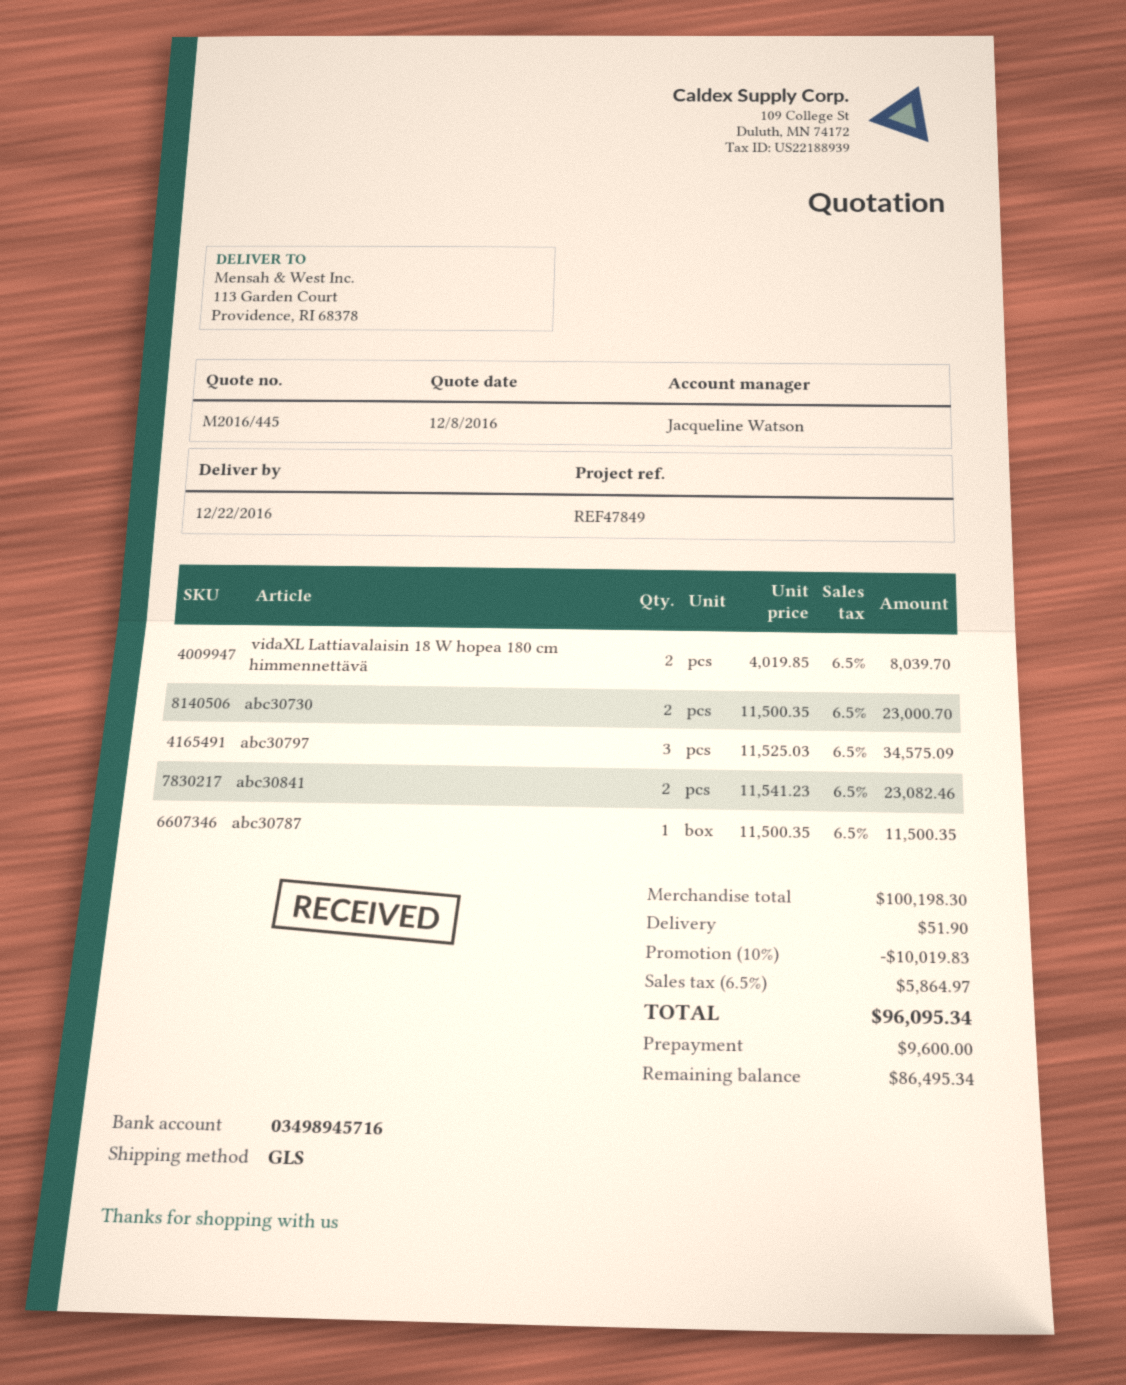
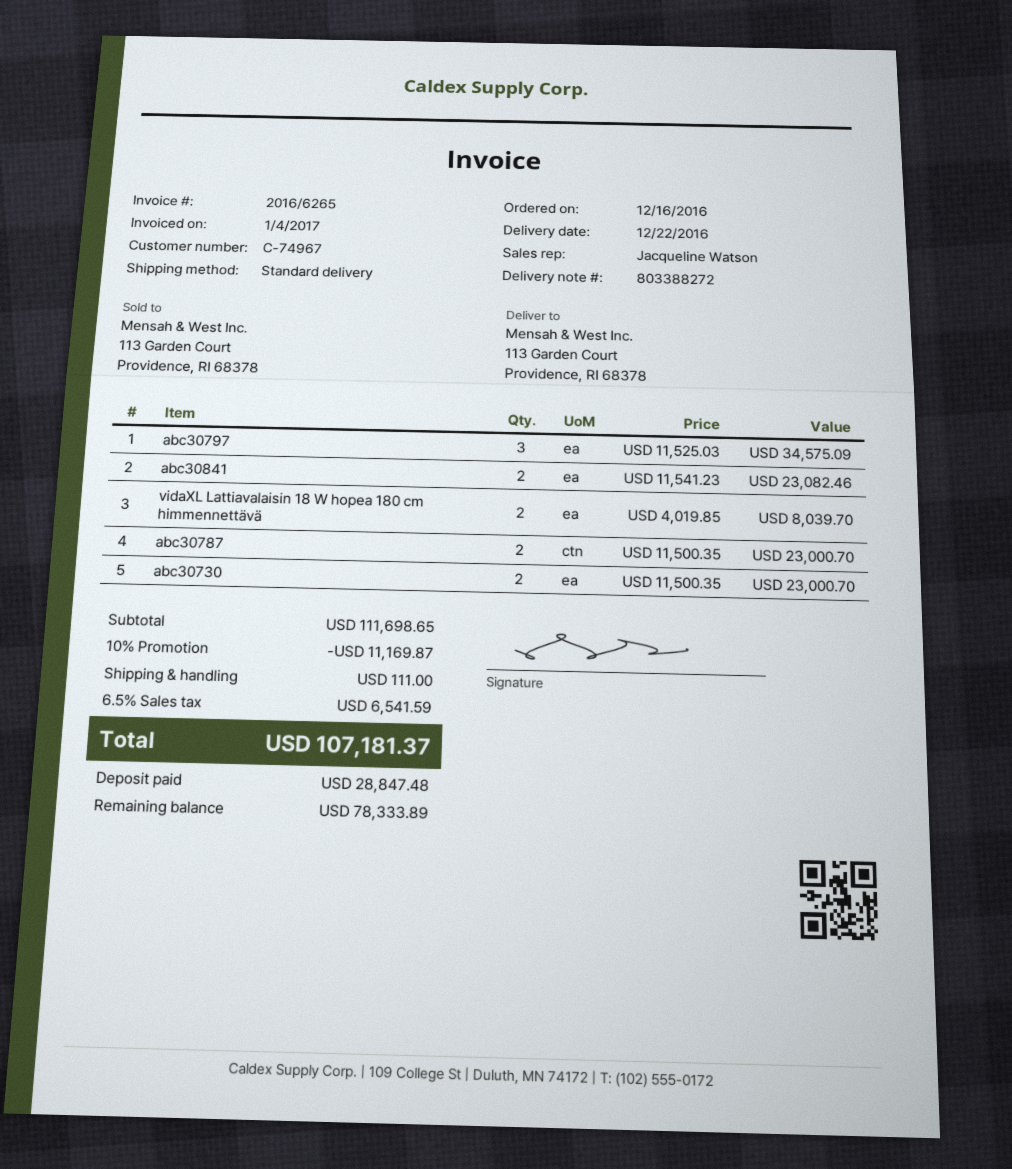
shipping method: GLS -> standard
abc30787: 1 x 11500.35 = 11500.35 -> 2 x 11500.35 = 23000.70
subtotal: 100198.30 -> 111698.65
discount: 10% = 10019.83 -> 10% = 11169.87
shipping: 51.90 -> 111.00
tax: 6.5% = 5864.97 -> 6.5% = 6541.59
total: 96095.34 -> 107181.37
deposit: 9600.00 -> 28847.48
balance: 86495.34 -> 78333.89

